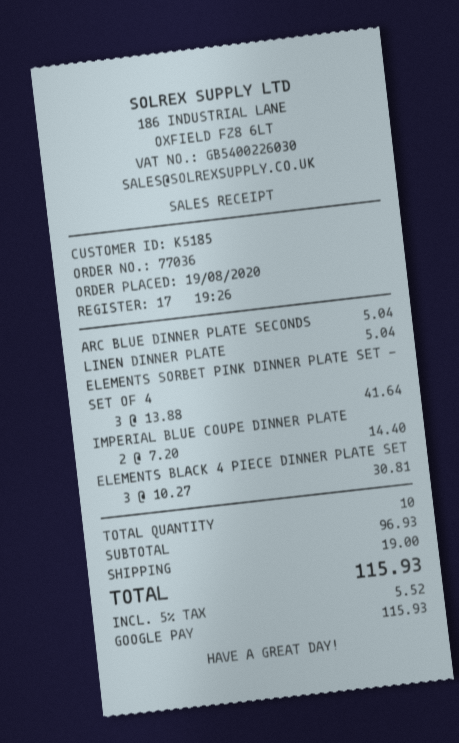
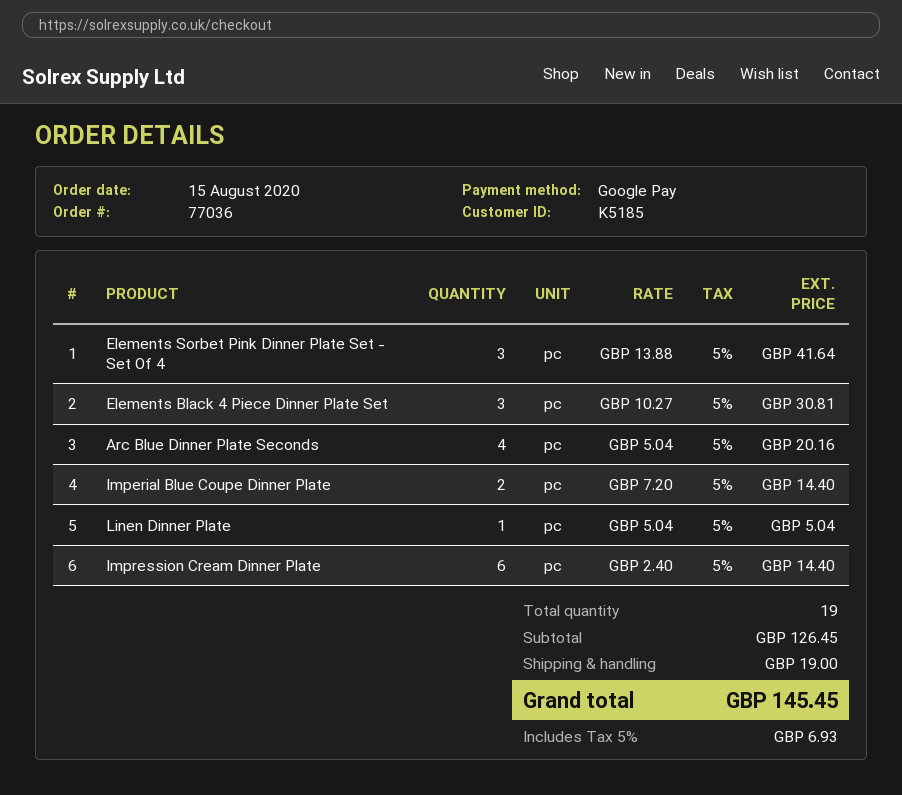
order date: 2020-08-19 -> 2020-08-15
ARC BLUE DINNER PLATE SECONDS: 1 x 5.04 = 5.04 -> 4 x 5.04 = 20.16
Impression Cream Dinner Plate: none -> 6 x 2.40 = 14.40
total quantity: 10 -> 19
subtotal: 96.93 -> 126.45
tax: 5% = 5.52 -> 5% = 6.93
total: 115.93 -> 145.45

